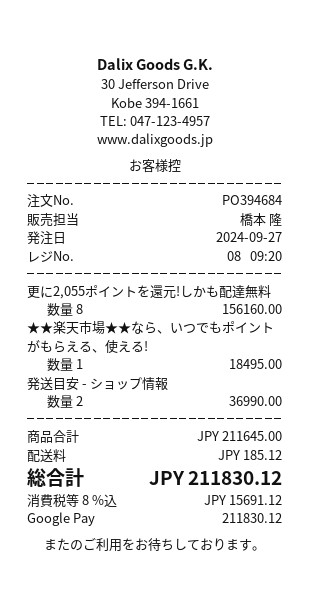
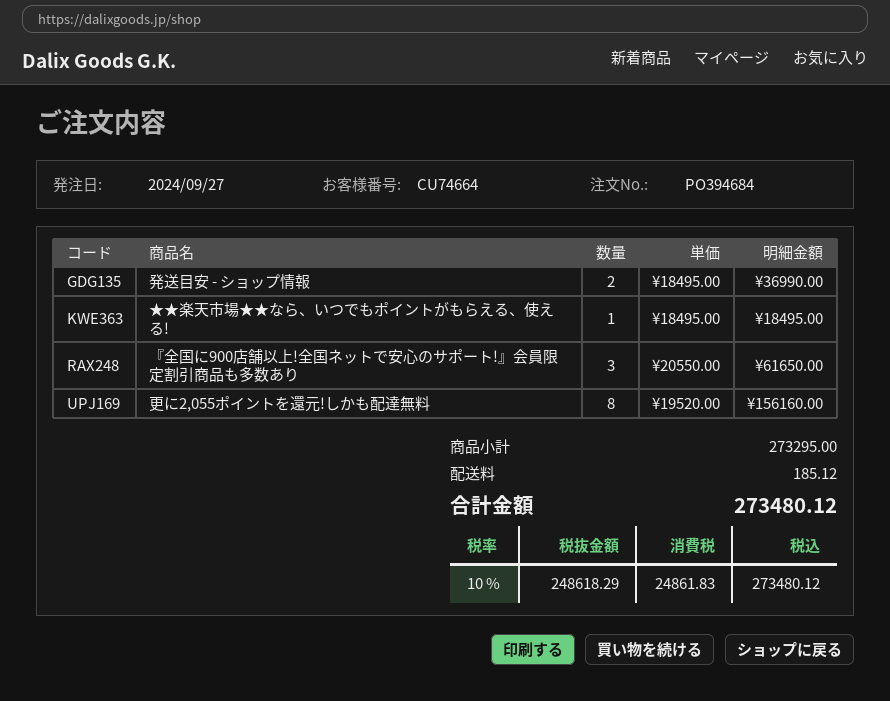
『全国に900店舗以上!全国ネットで安心のサポート!』会員限定割引商品も多数あり: none -> 3 for 61650.00
subtotal: 211645.00 -> 273295.00
tax: 8% = 15691.12 -> 10% = 24861.83
total: 211830.12 -> 273480.12

